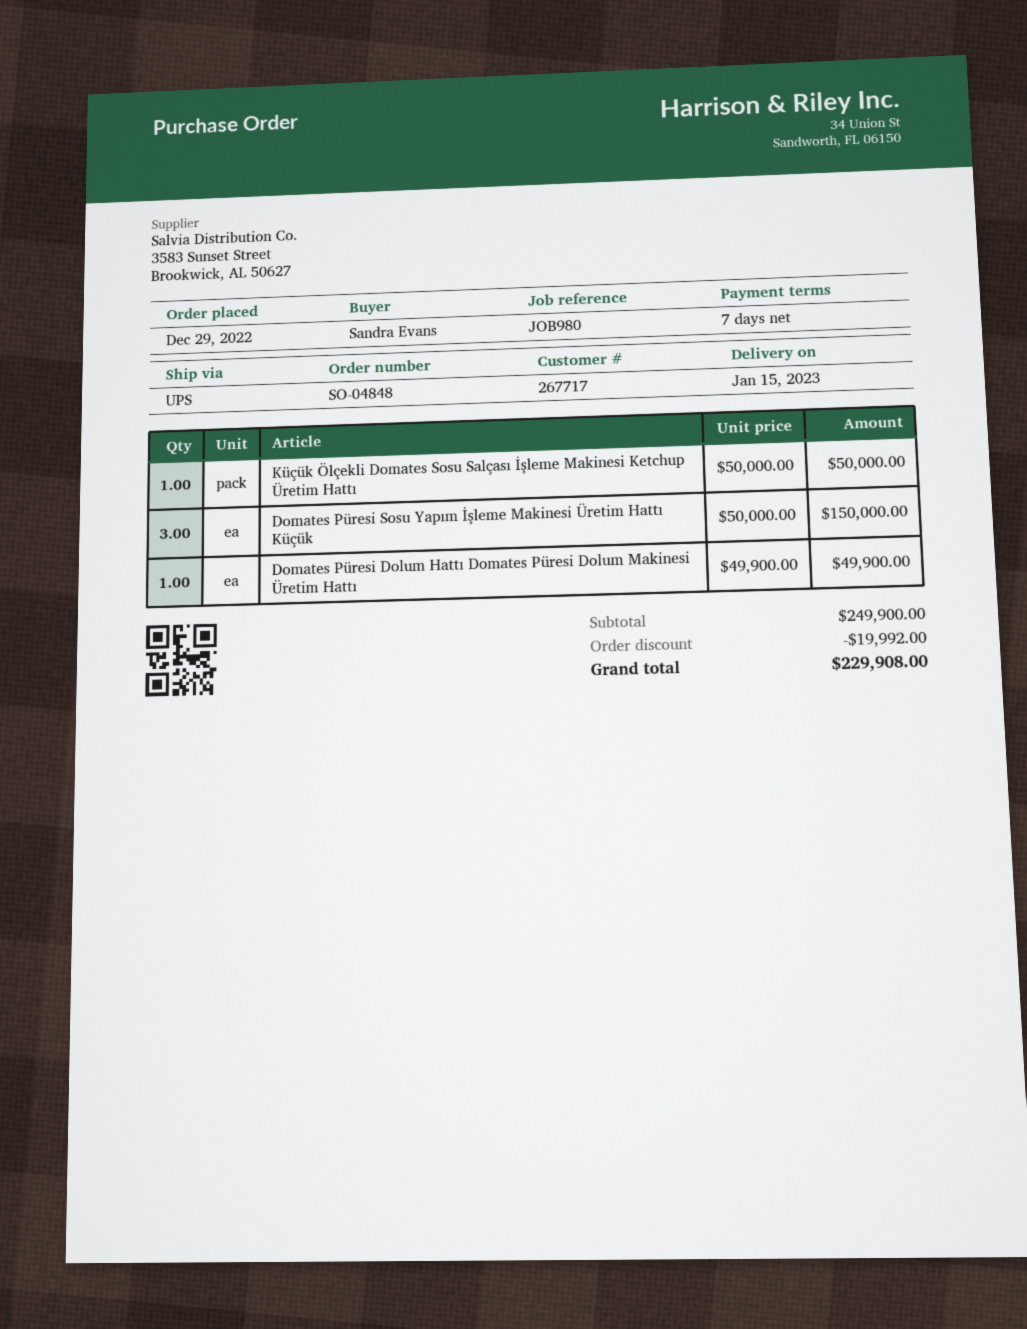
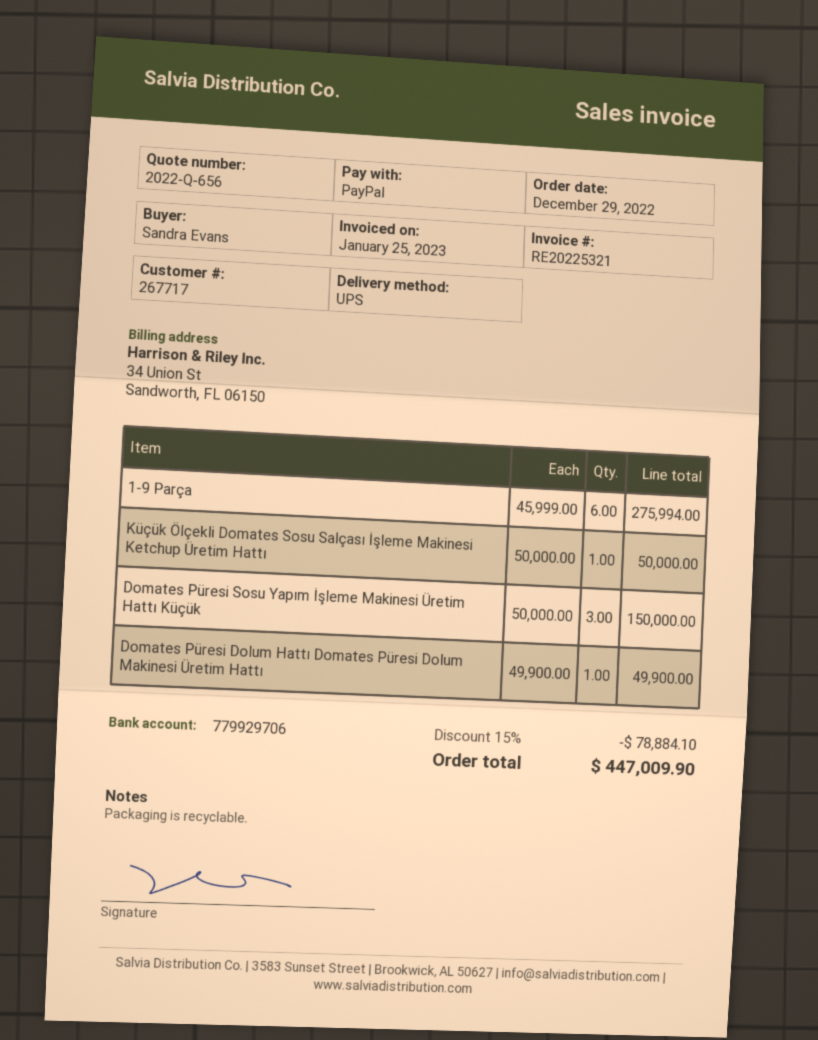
1-9 Parça: none -> 6 x 45999.00 = 275994.00
discount: 19992.00 -> 78884.10
total: 229908.00 -> 447009.90

